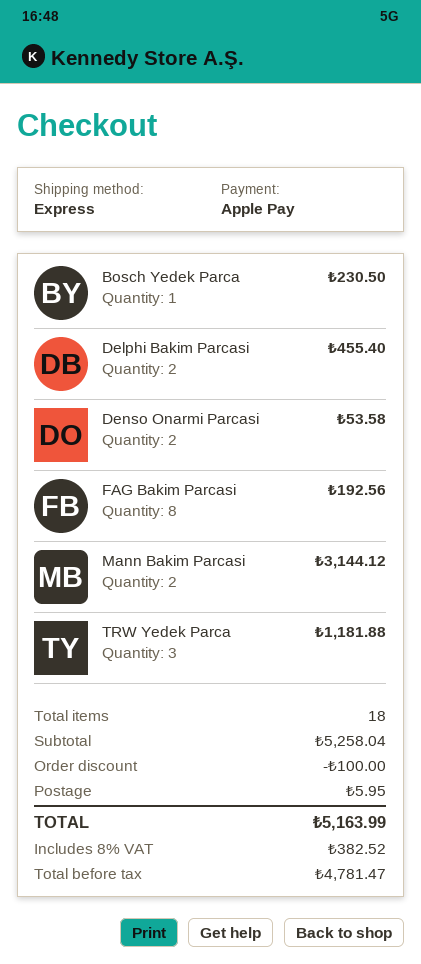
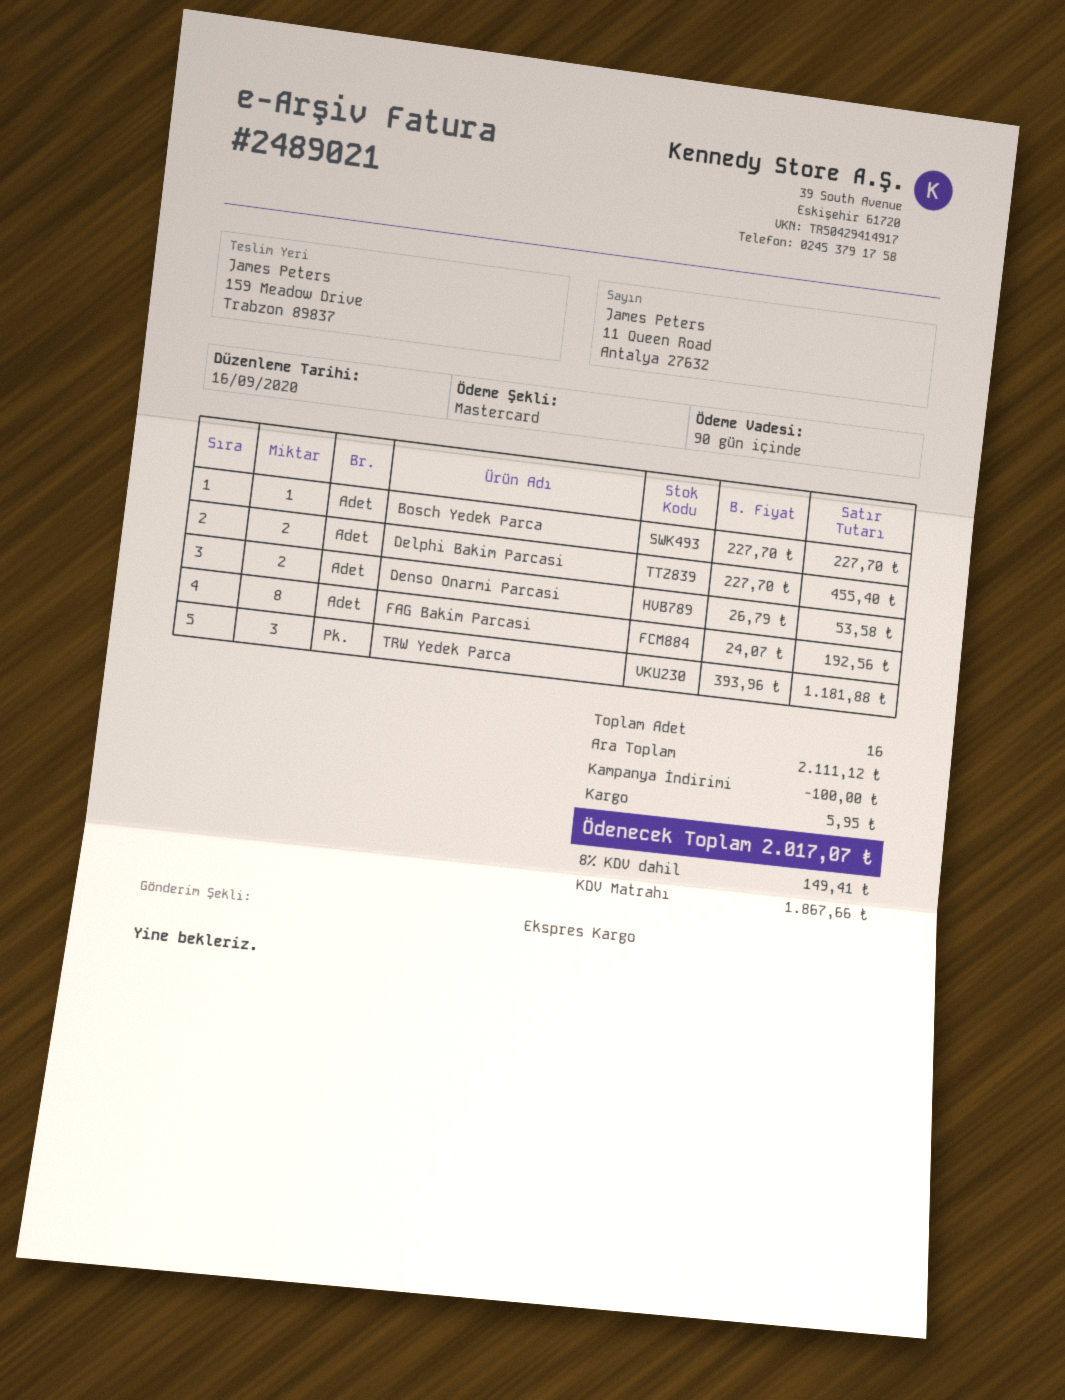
payment method: Apple Pay -> Mastercard
Bosch Yedek Parca: 1 for 230.50 -> 1 for 227.70
Mann Bakim Parcasi: 2 for 3144.12 -> none
total quantity: 18 -> 16
subtotal: 5258.04 -> 2111.12
net: 4781.47 -> 1867.66
tax: 8% = 382.52 -> 8% = 149.41
total: 5163.99 -> 2017.07

